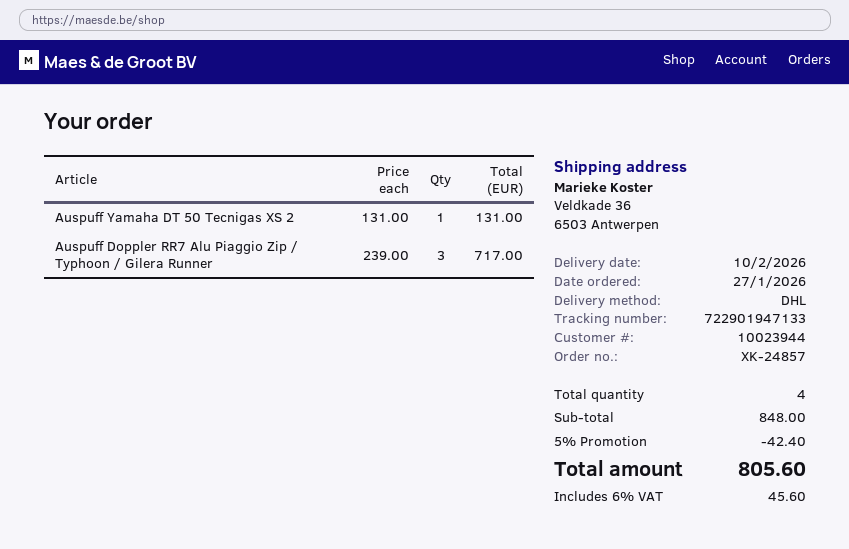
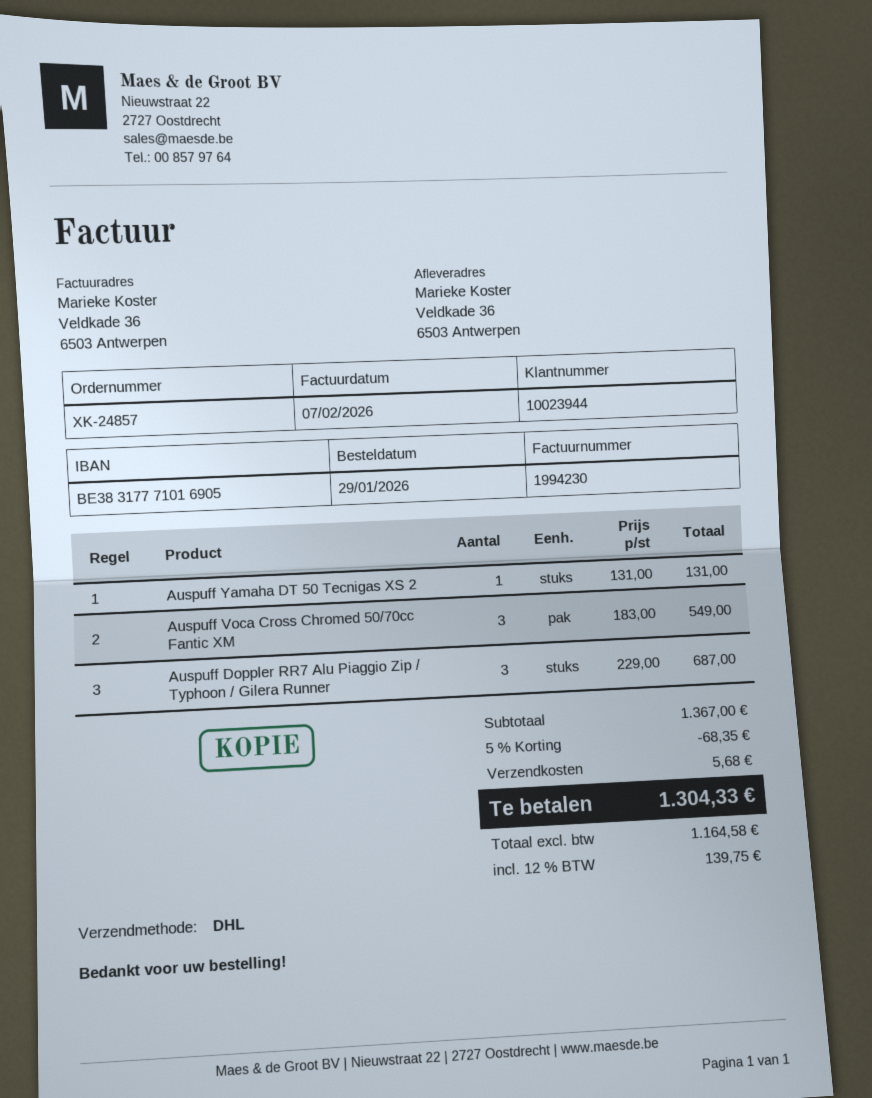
order date: 2026-01-27 -> 2026-01-29
Auspuff Doppler RR7 Alu Piaggio Zip / Typhoon / Gilera Runner: 3 x 239.00 = 717.00 -> 3 x 229.00 = 687.00
Auspuff Voca Cross Chromed 50/70cc Fantic XM: none -> 3 x 183.00 = 549.00
subtotal: 848.00 -> 1367.00
discount: 5% = 42.40 -> 5% = 68.35
shipping: none -> 5.68
tax: 6% = 45.60 -> 12% = 139.75
total: 805.60 -> 1304.33

